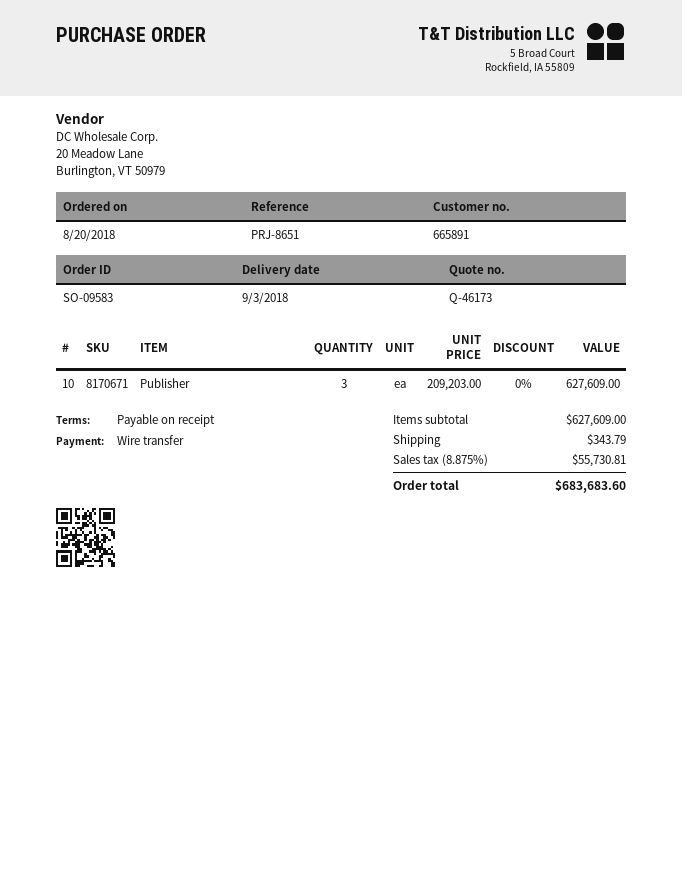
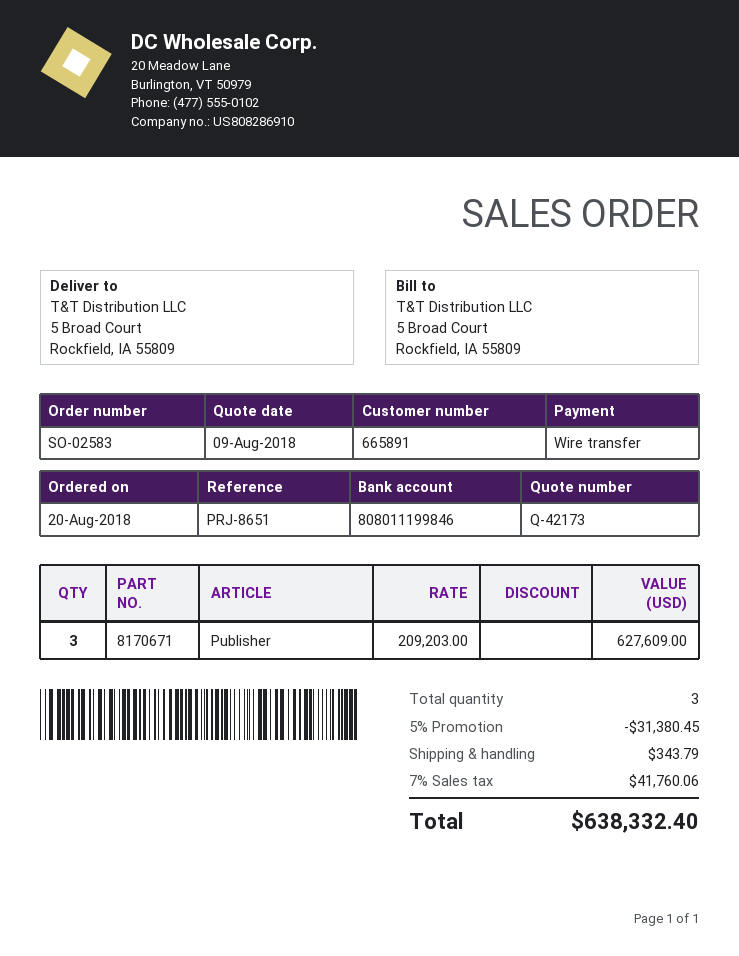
quote number: Q-46173 -> Q-42173
order number: SO-09583 -> SO-02583
discount: none -> 5% = 31380.45
tax: 8.875% = 55730.81 -> 7% = 41760.06
total: 683683.60 -> 638332.40

